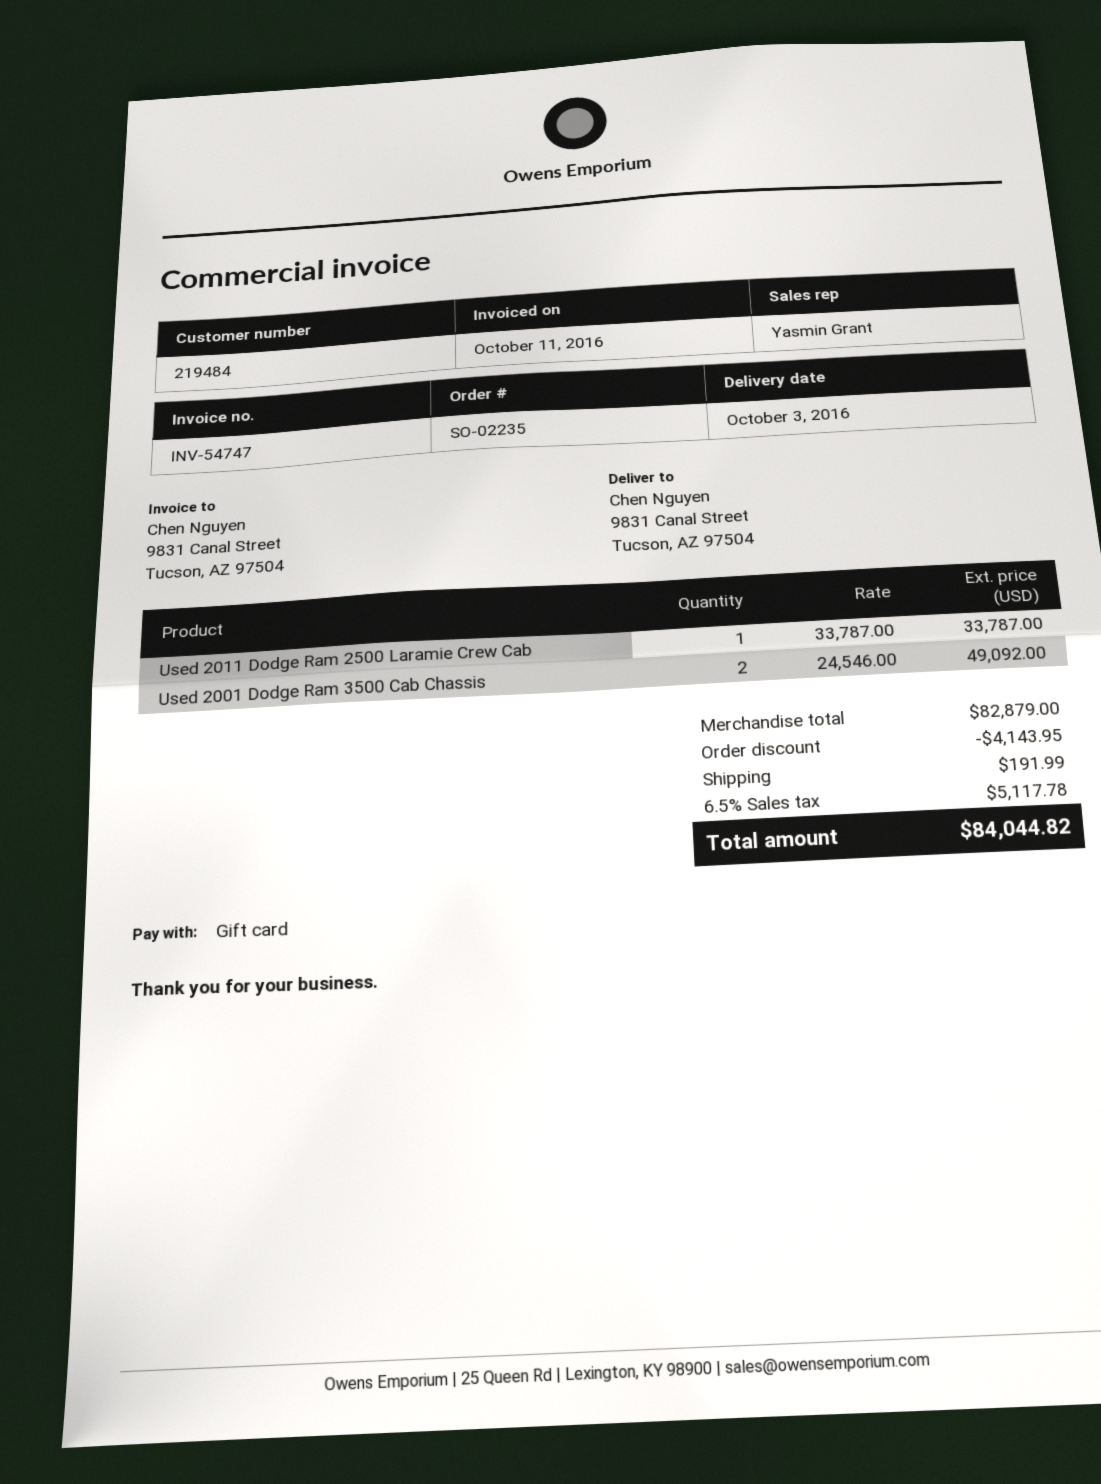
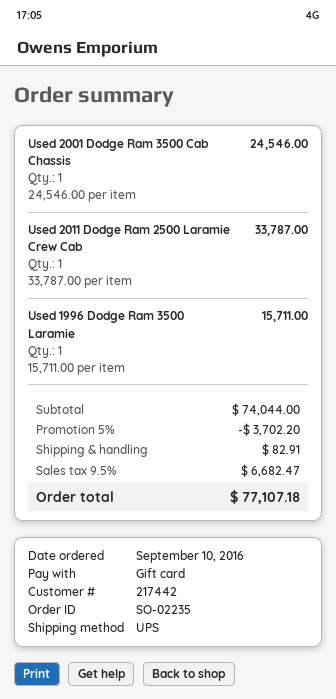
customer number: 219484 -> 217442
Used 2001 Dodge Ram 3500 Cab Chassis: 2 x 24546.00 = 49092.00 -> 1 x 24546.00 = 24546.00
Used 1996 Dodge Ram 3500 Laramie: none -> 1 x 15711.00 = 15711.00
subtotal: 82879.00 -> 74044.00
discount: 4143.95 -> 3702.20
shipping: 191.99 -> 82.91
tax: 6.5% = 5117.78 -> 9.5% = 6682.47
total: 84044.82 -> 77107.18

